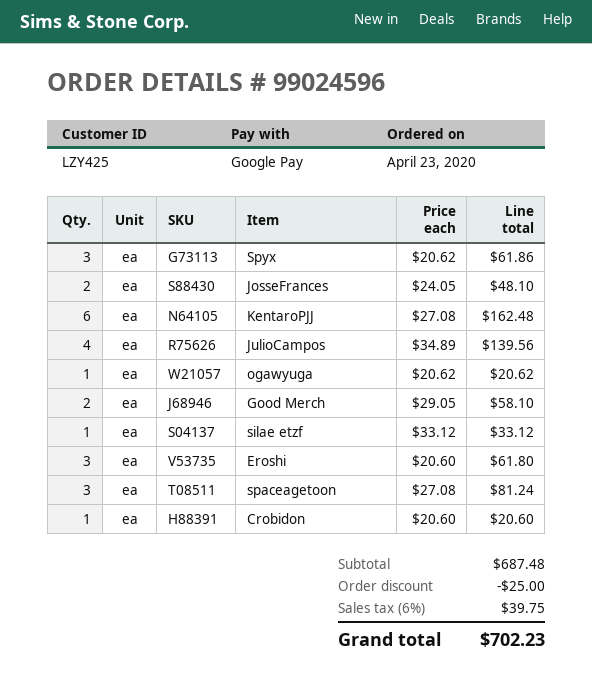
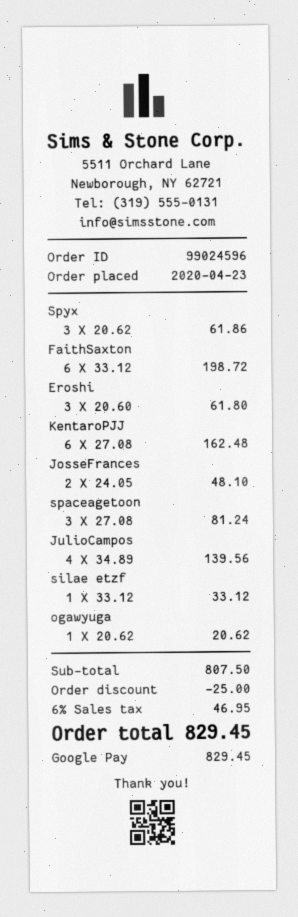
Good Merch: 2 x 29.05 = 58.10 -> none
Crobidon: 1 x 20.60 = 20.60 -> none
FaithSaxton: none -> 6 x 33.12 = 198.72
subtotal: 687.48 -> 807.50
tax: 6% = 39.75 -> 6% = 46.95
total: 702.23 -> 829.45

